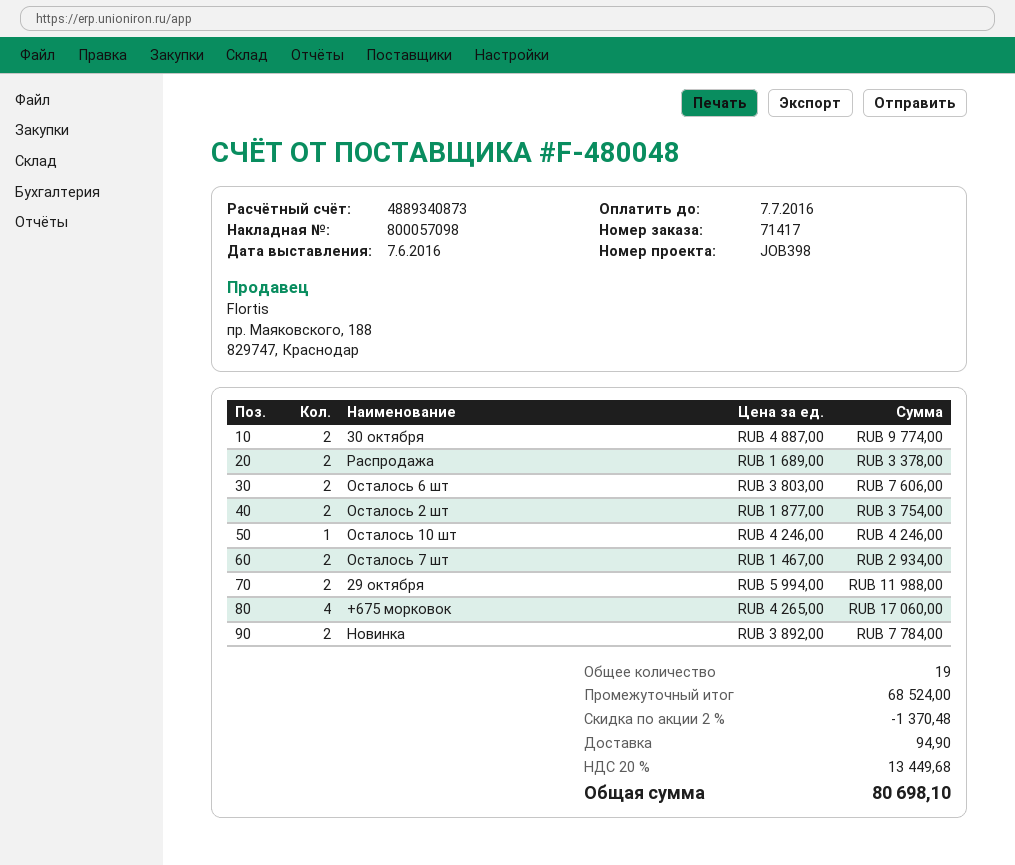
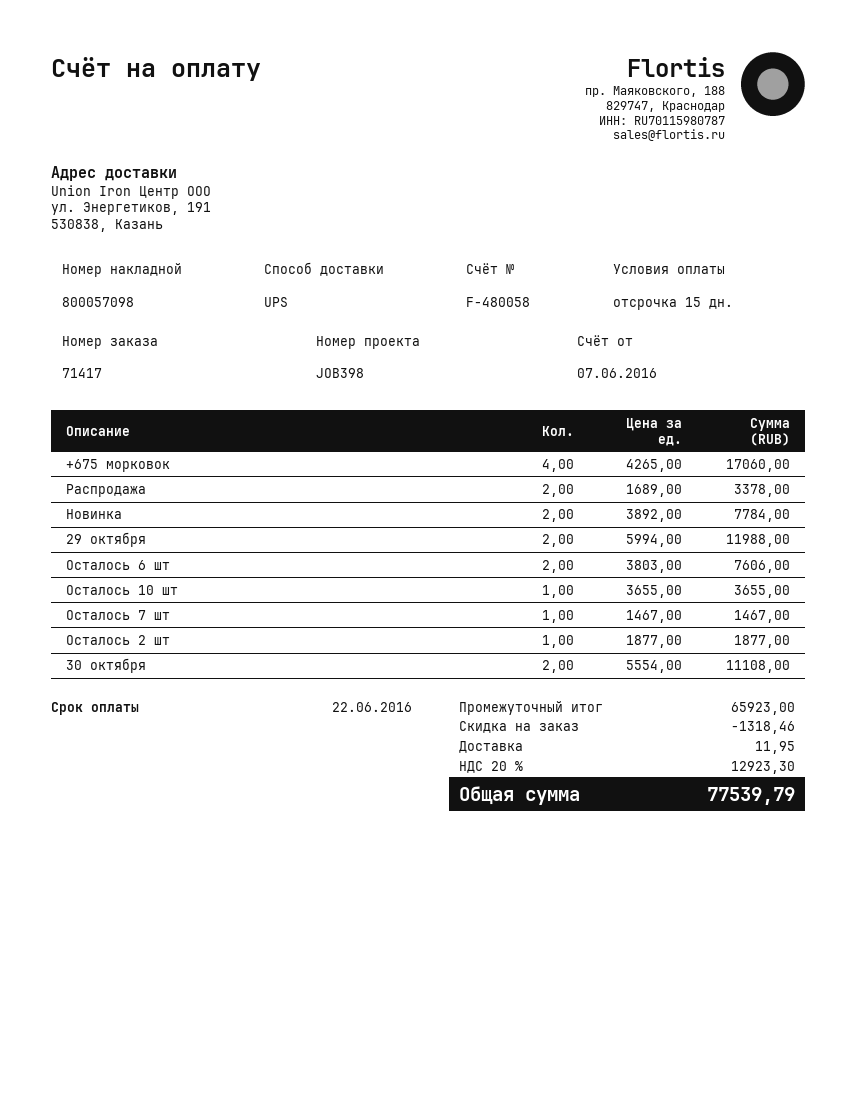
invoice number: F-480048 -> F-480058
due date: 2016-07-07 -> 2016-06-22
30 октября: 2 x 4887.00 = 9774.00 -> 2 x 5554.00 = 11108.00
Осталось 2 шт: 2 x 1877.00 = 3754.00 -> 1 x 1877.00 = 1877.00
Осталось 10 шт: 1 x 4246.00 = 4246.00 -> 1 x 3655.00 = 3655.00
Осталось 7 шт: 2 x 1467.00 = 2934.00 -> 1 x 1467.00 = 1467.00
subtotal: 68524.00 -> 65923.00
discount: 1370.48 -> 1318.46
shipping: 94.90 -> 11.95
tax: 20% = 13449.68 -> 20% = 12923.30
total: 80698.10 -> 77539.79

